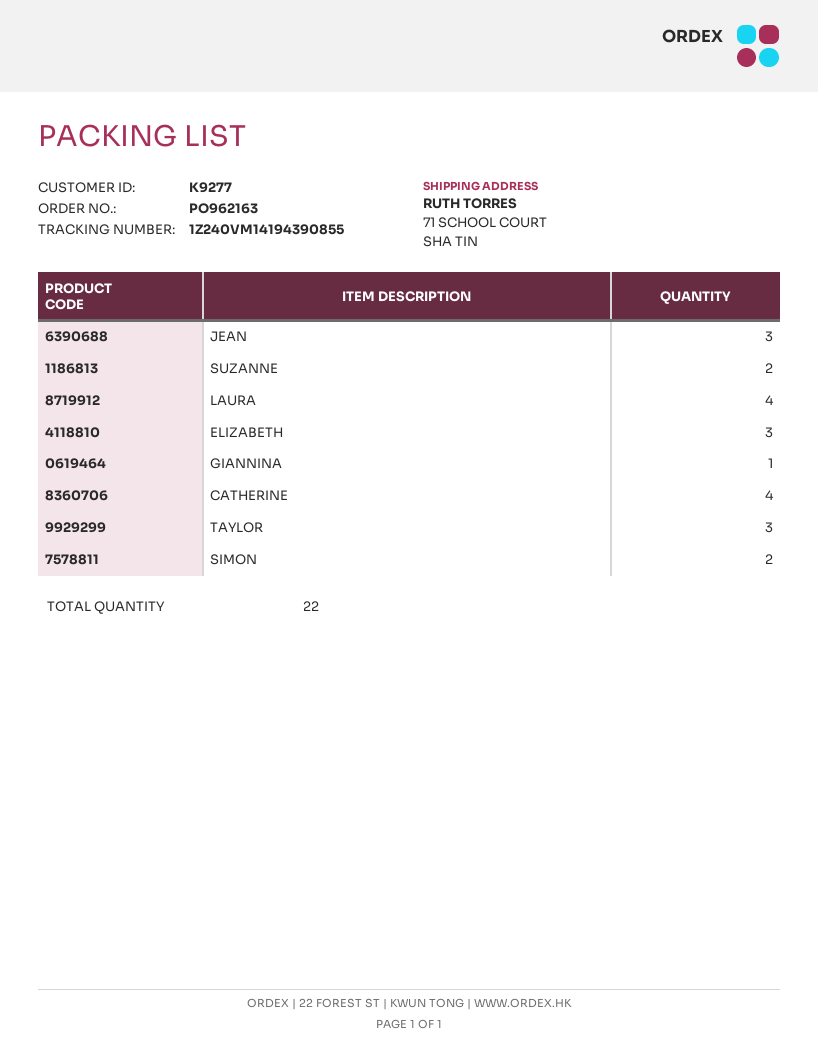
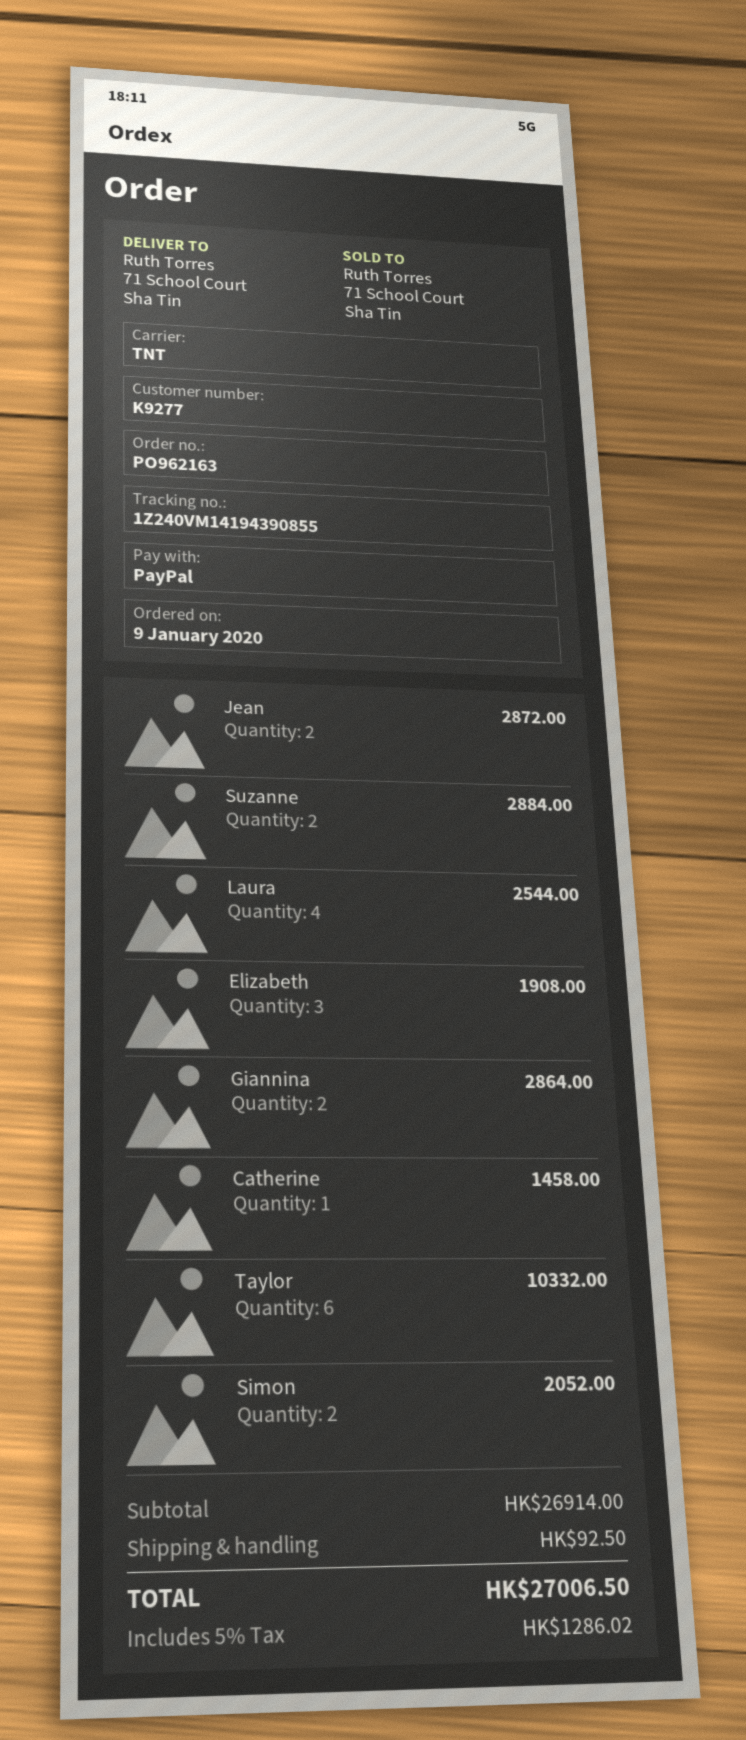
JEAN: 3 -> 2
GIANNINA: 1 -> 2
CATHERINE: 4 -> 1
TAYLOR: 3 -> 6

